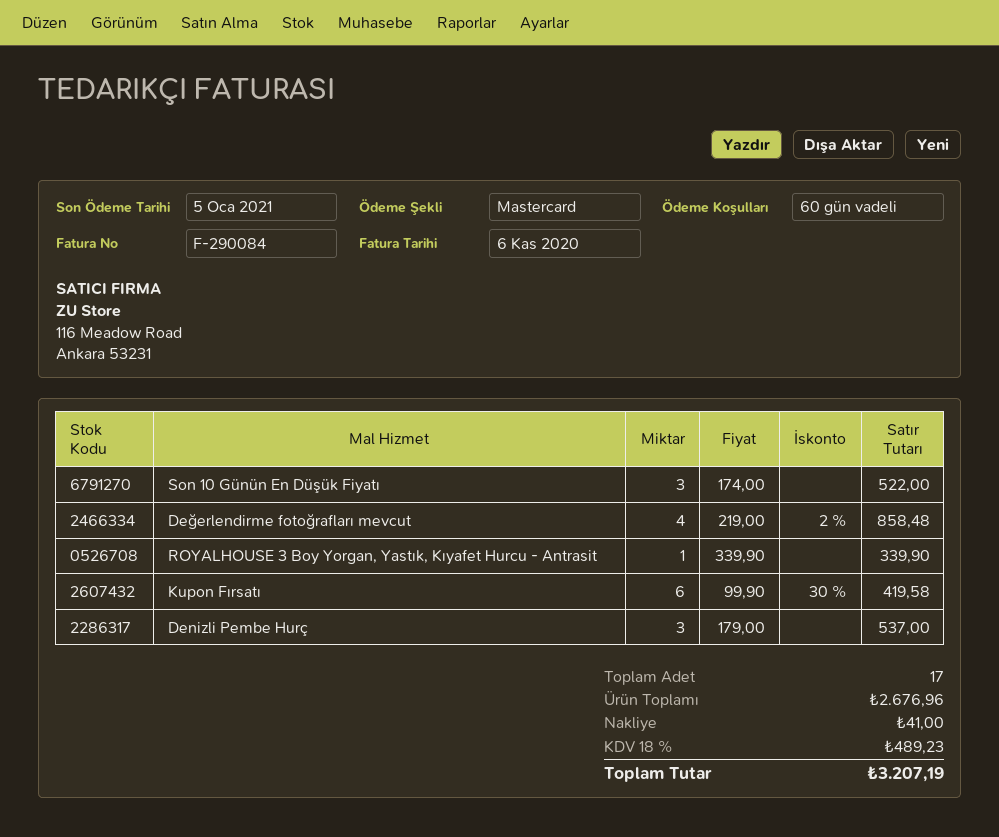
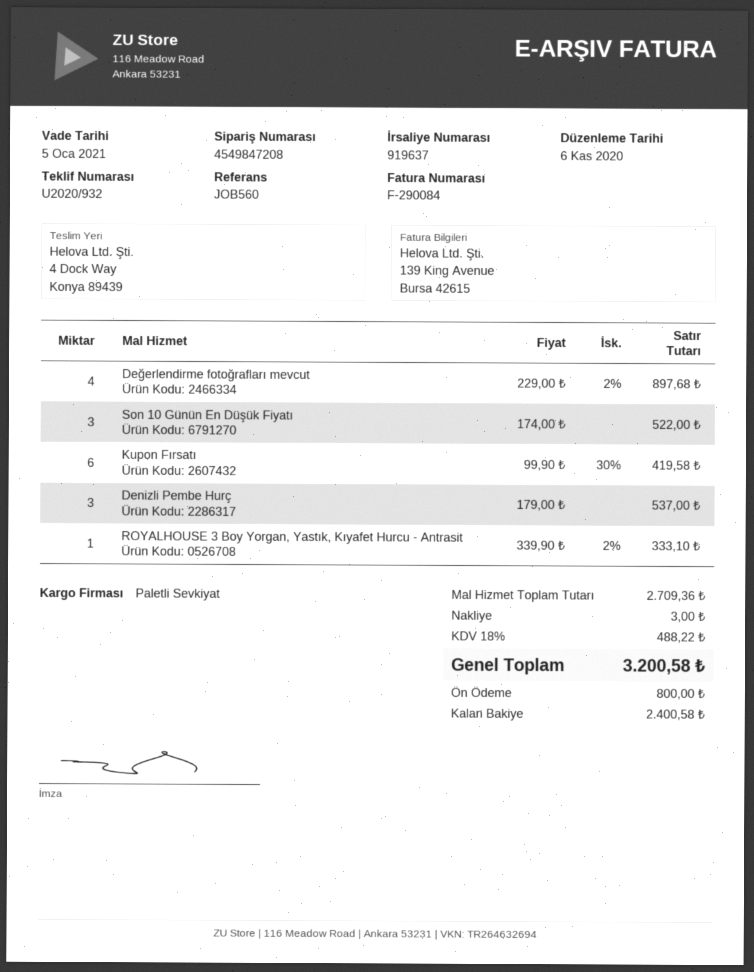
Değerlendirme fotoğrafları mevcut: 4 x 219.00 - 2% = 858.48 -> 4 x 229.00 - 2% = 897.68
ROYALHOUSE 3 Boy Yorgan, Yastık, Kıyafet Hurcu - Antrasit: 1 x 339.90 = 339.90 -> 1 x 339.90 - 2% = 333.10
subtotal: 2676.96 -> 2709.36
shipping: 41.00 -> 3.00
tax: 18% = 489.23 -> 18% = 488.22
total: 3207.19 -> 3200.58

